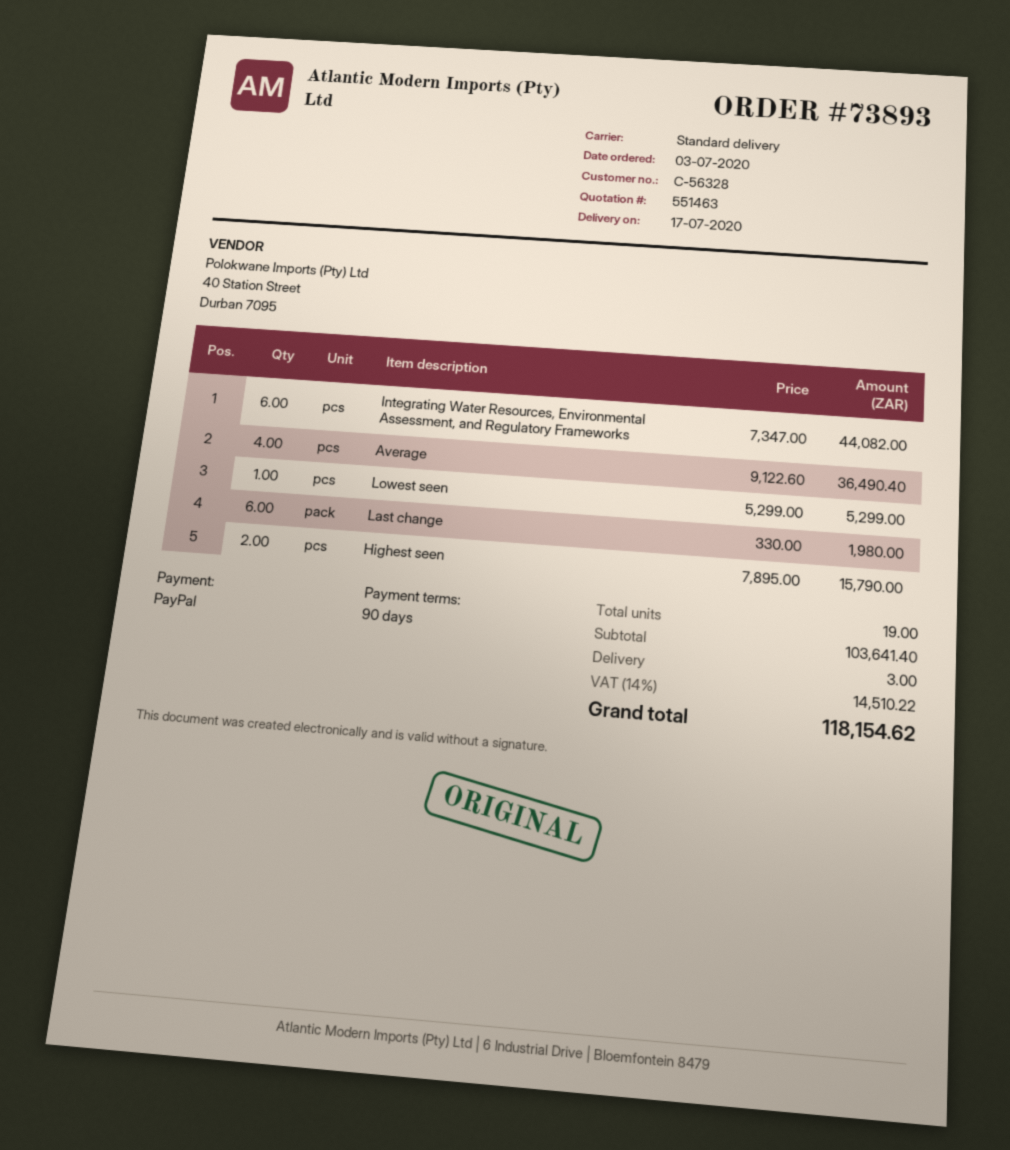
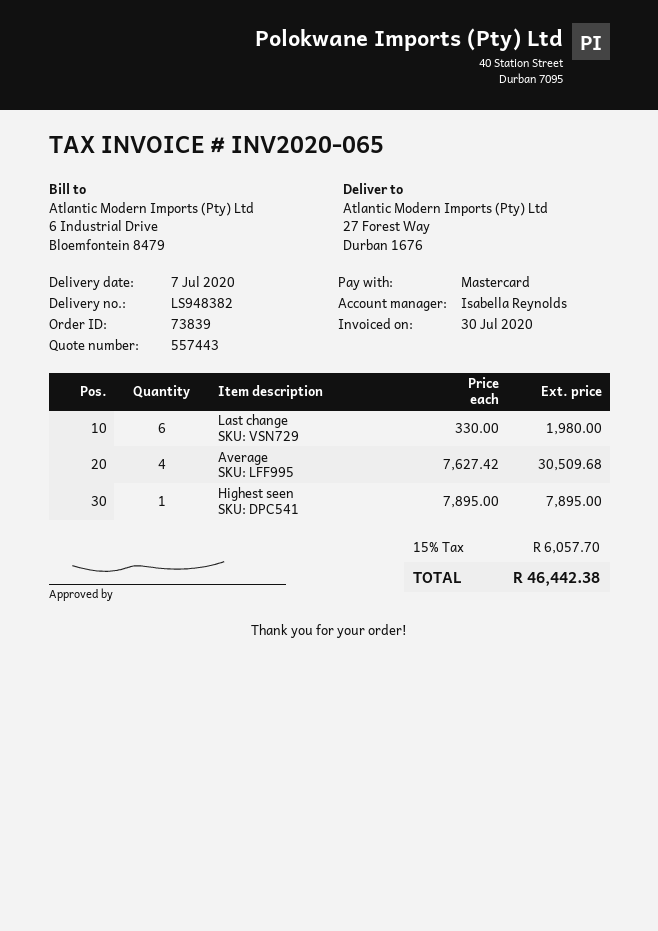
quote number: 551463 -> 557443
order number: 73893 -> 73839
delivery date: 2020-07-17 -> 2020-07-07
payment method: PayPal -> Mastercard
Integrating Water Resources, Environmental Assessment, and Regulatory Frameworks: 6 x 7347.00 = 44082.00 -> none
Average: 4 x 9122.60 = 36490.40 -> 4 x 7627.42 = 30509.68
Lowest seen: 1 x 5299.00 = 5299.00 -> none
Highest seen: 2 x 7895.00 = 15790.00 -> 1 x 7895.00 = 7895.00
shipping: 3.00 -> none
tax: 14% = 14510.22 -> 15% = 6057.70
total: 118154.62 -> 46442.38

